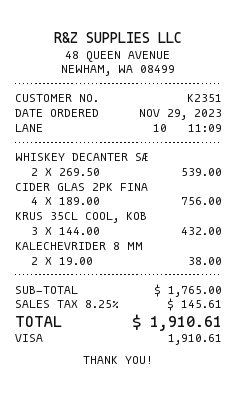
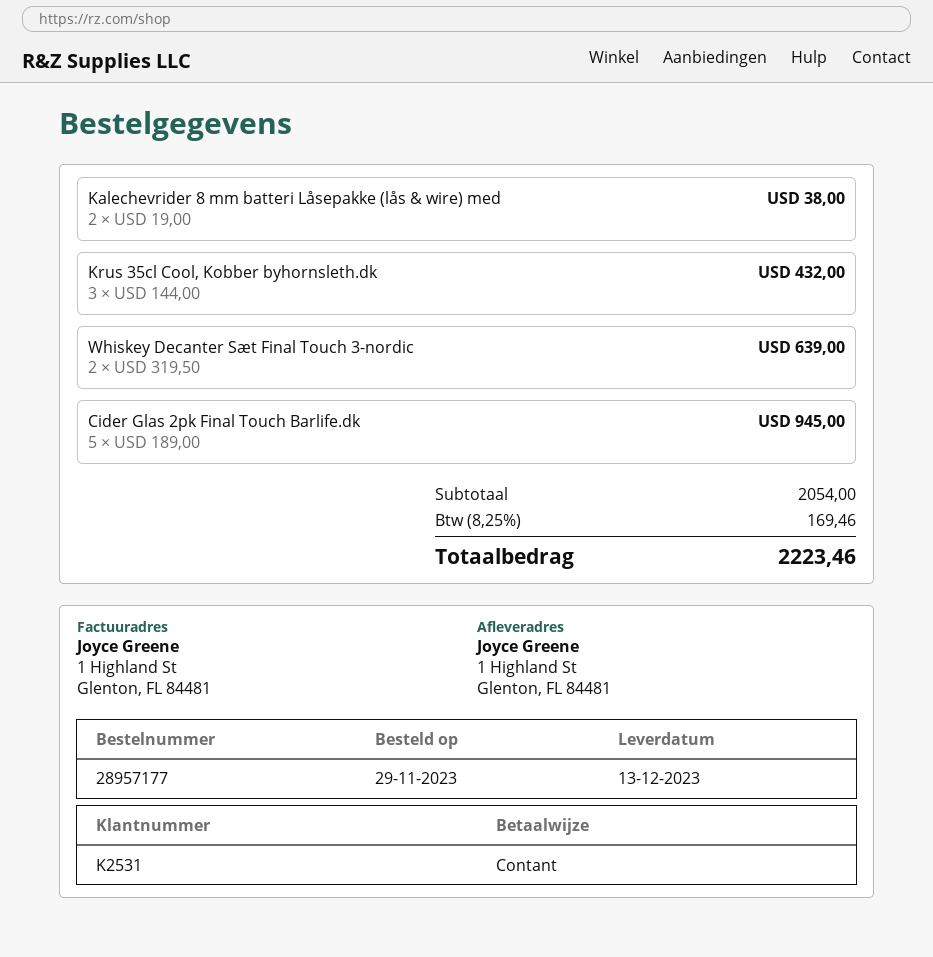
customer number: K2351 -> K2531
payment method: Visa -> cash
WHISKEY DECANTER SÆ: 2 x 269.50 = 539.00 -> 2 x 319.50 = 639.00
CIDER GLAS 2PK FINA: 4 x 189.00 = 756.00 -> 5 x 189.00 = 945.00
subtotal: 1765.00 -> 2054.00
tax: 8.25% = 145.61 -> 8.25% = 169.46
total: 1910.61 -> 2223.46

